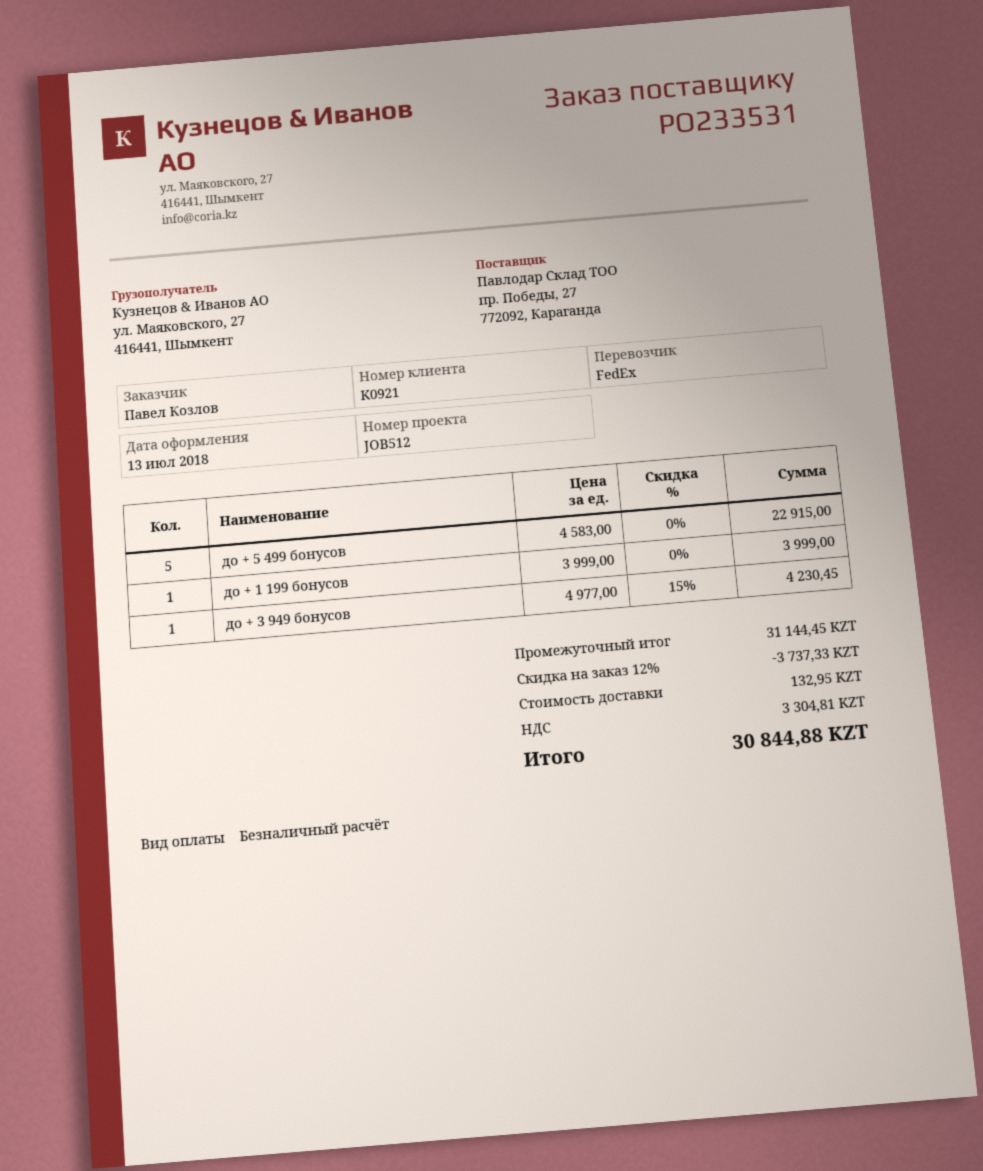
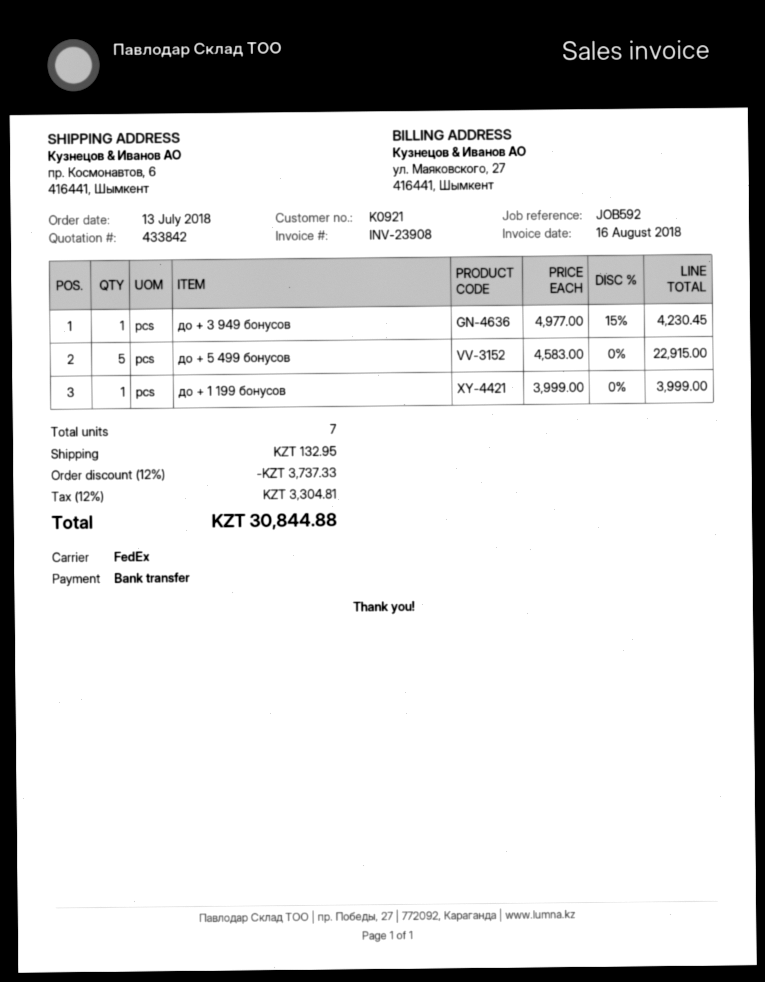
reference: JOB512 -> JOB592
ship to: ул. Маяковского, 27, 416441, Шымкент -> пр. Космонавтов, 6, 416441, Шымкент

